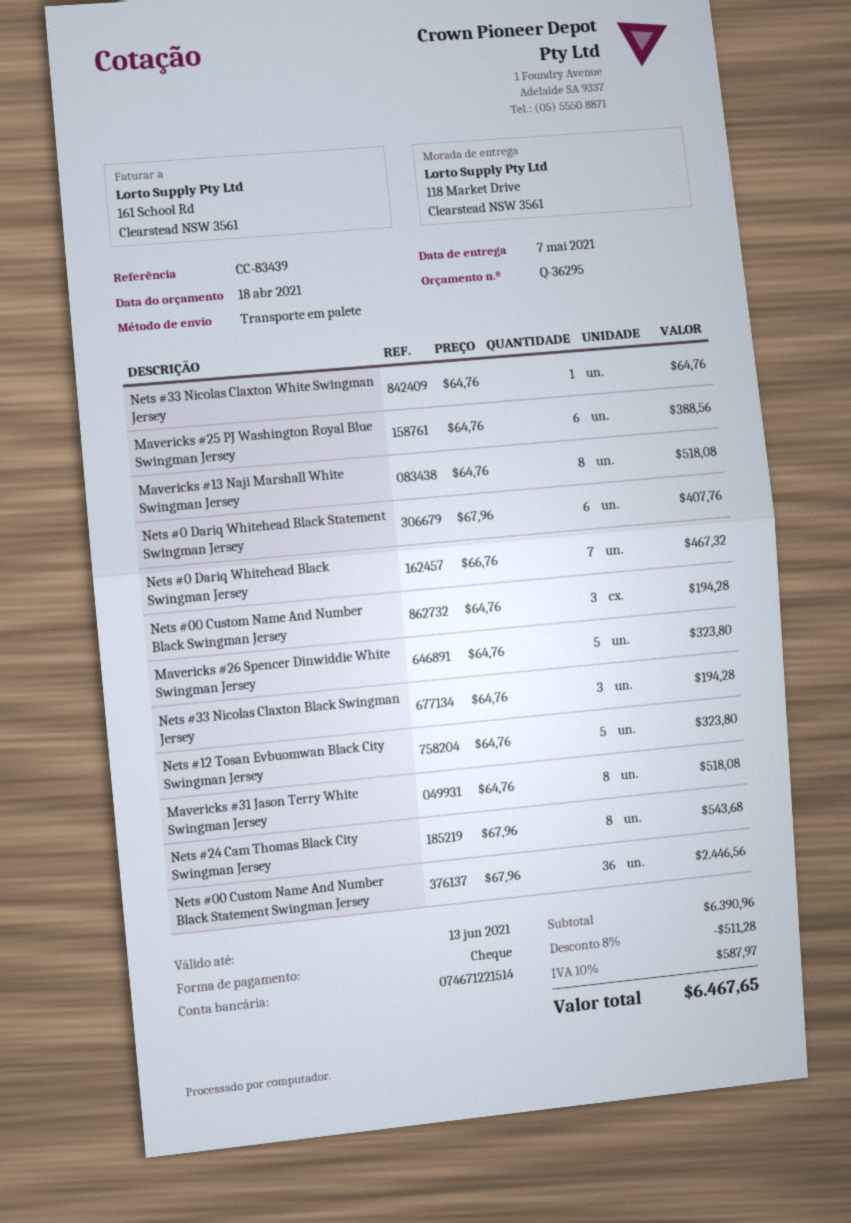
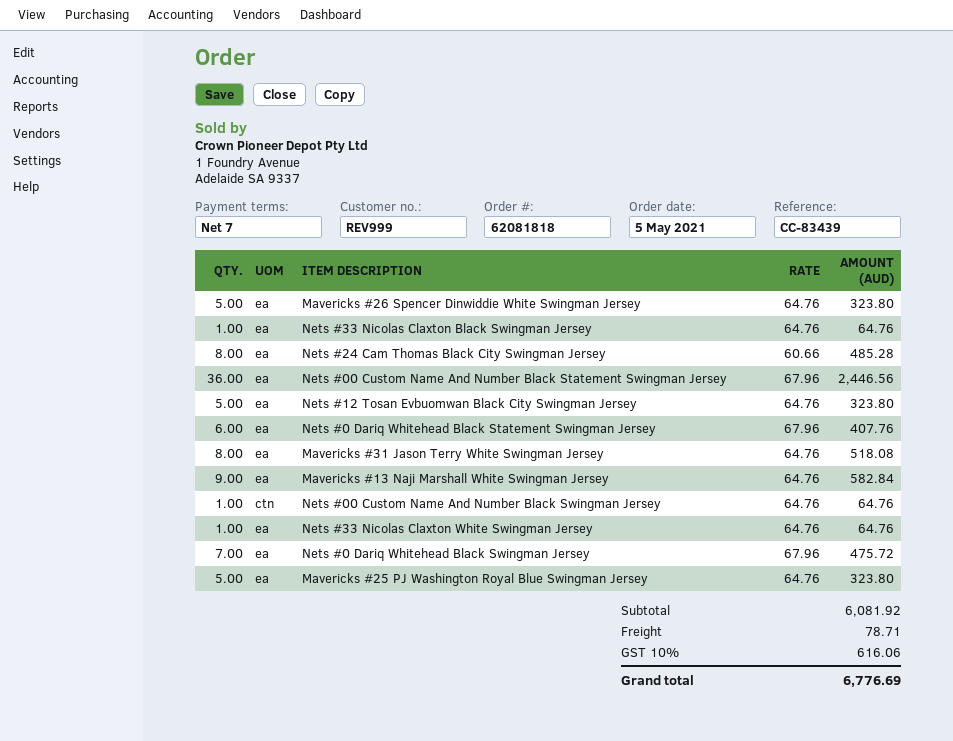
Mavericks #25 PJ Washington Royal Blue Swingman Jersey: 6 x 64.76 = 388.56 -> 5 x 64.76 = 323.80
Mavericks #13 Naji Marshall White Swingman Jersey: 8 x 64.76 = 518.08 -> 9 x 64.76 = 582.84
Nets #0 Dariq Whitehead Black Swingman Jersey: 7 x 66.76 = 467.32 -> 7 x 67.96 = 475.72
Nets #00 Custom Name And Number Black Swingman Jersey: 3 x 64.76 = 194.28 -> 1 x 64.76 = 64.76
Nets #33 Nicolas Claxton Black Swingman Jersey: 3 x 64.76 = 194.28 -> 1 x 64.76 = 64.76
Nets #24 Cam Thomas Black City Swingman Jersey: 8 x 67.96 = 543.68 -> 8 x 60.66 = 485.28
subtotal: 6390.96 -> 6081.92
discount: 8% = 511.28 -> none
shipping: none -> 78.71
tax: 10% = 587.97 -> 10% = 616.06
total: 6467.65 -> 6776.69

